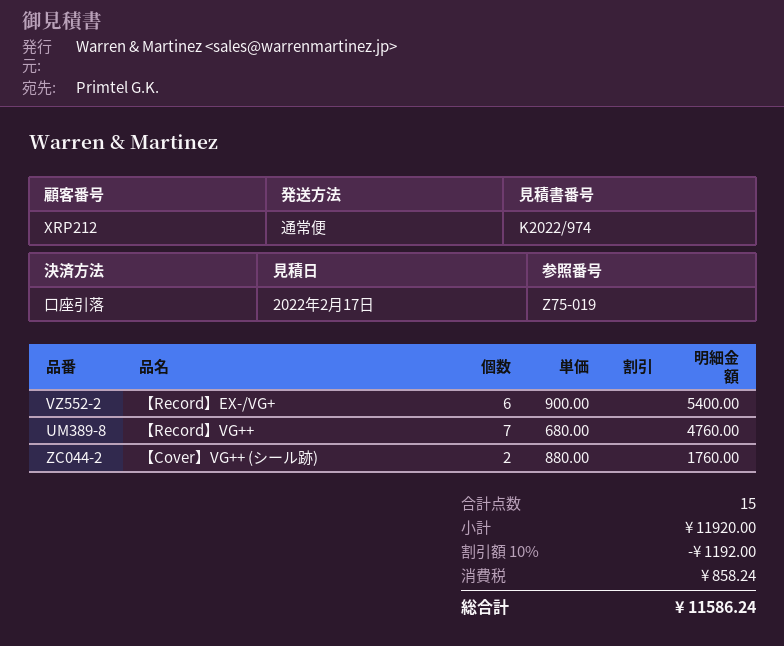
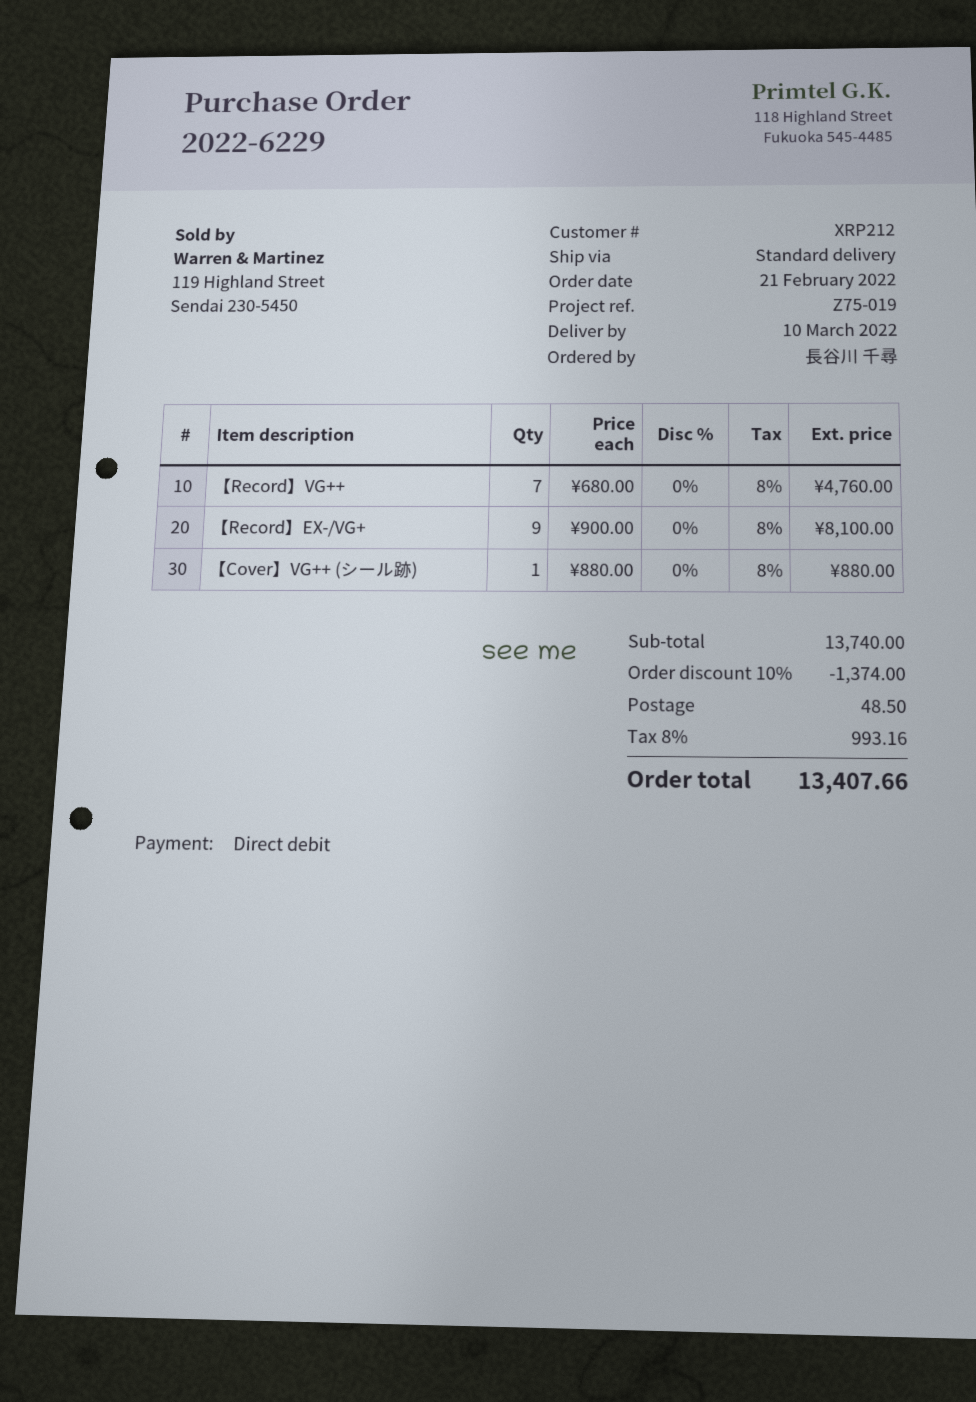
【Record】EX-/VG+: 6 x 900.00 = 5400.00 -> 9 x 900.00 = 8100.00
【Cover】VG++ (シール跡): 2 x 880.00 = 1760.00 -> 1 x 880.00 = 880.00
subtotal: 11920.00 -> 13740.00
discount: 10% = 1192.00 -> 10% = 1374.00
shipping: none -> 48.50
tax: 858.24 -> 993.16
total: 11586.24 -> 13407.66

